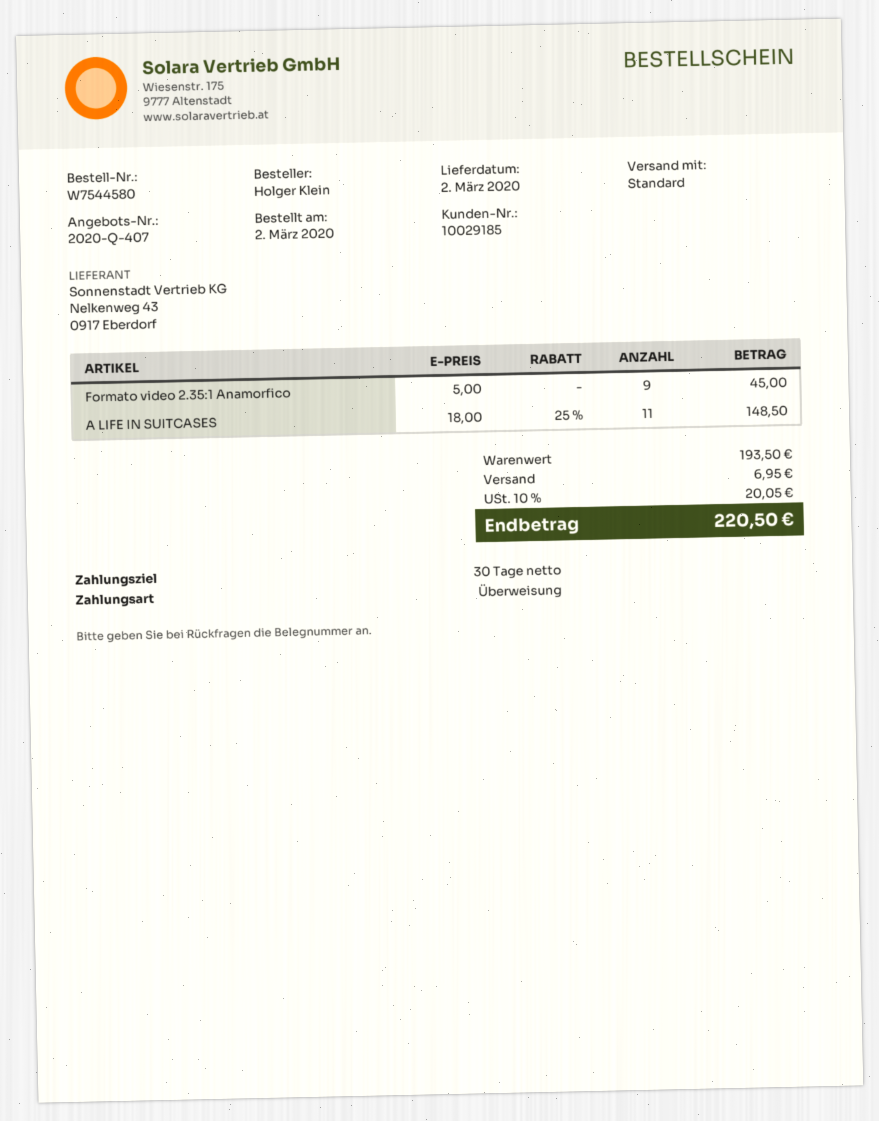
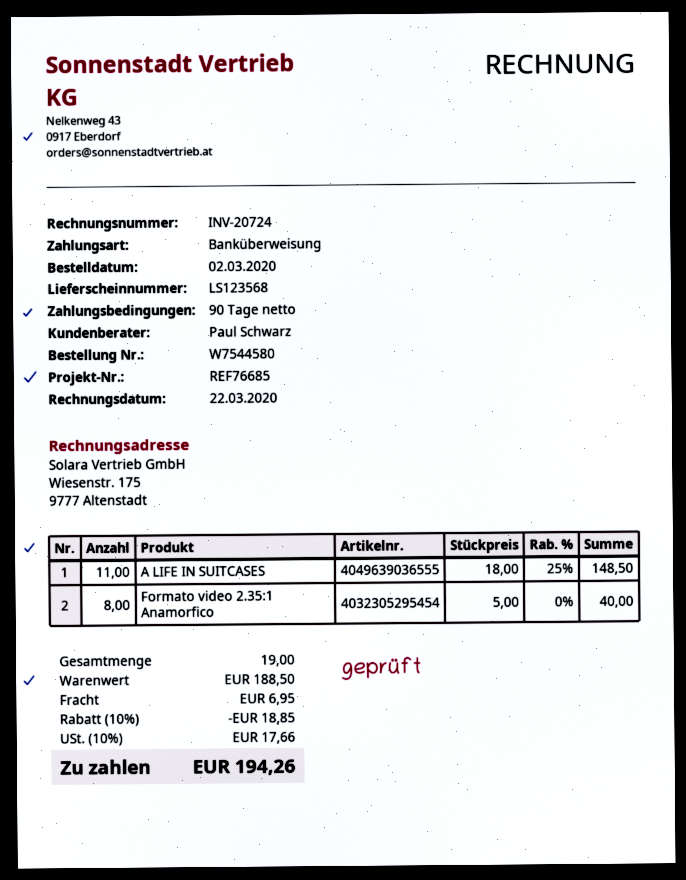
payment terms: 30 days -> 90 days
Formato video 2.35:1 Anamorfico: 9 x 5.00 = 45.00 -> 8 x 5.00 = 40.00
subtotal: 193.50 -> 188.50
discount: none -> 10% = 18.85
tax: 10% = 20.05 -> 10% = 17.66
total: 220.50 -> 194.26

